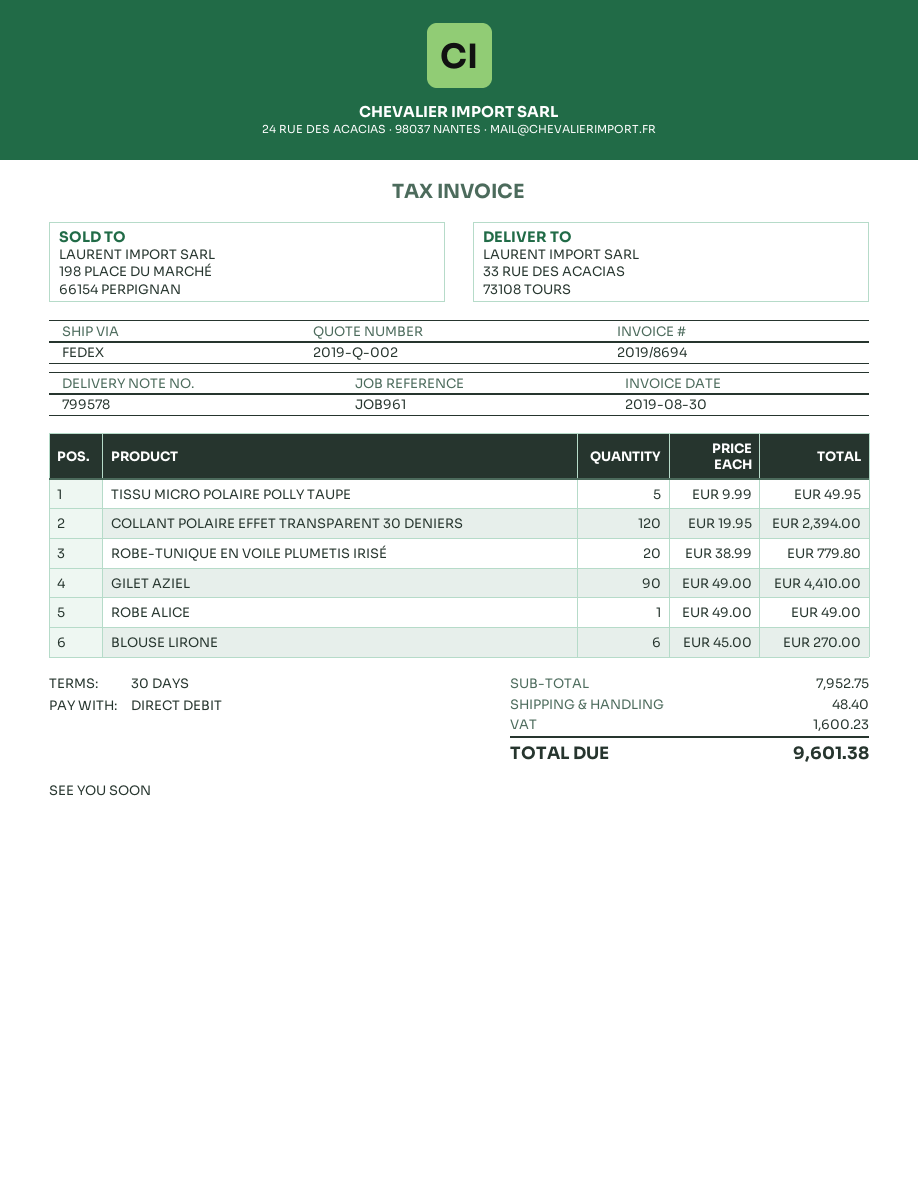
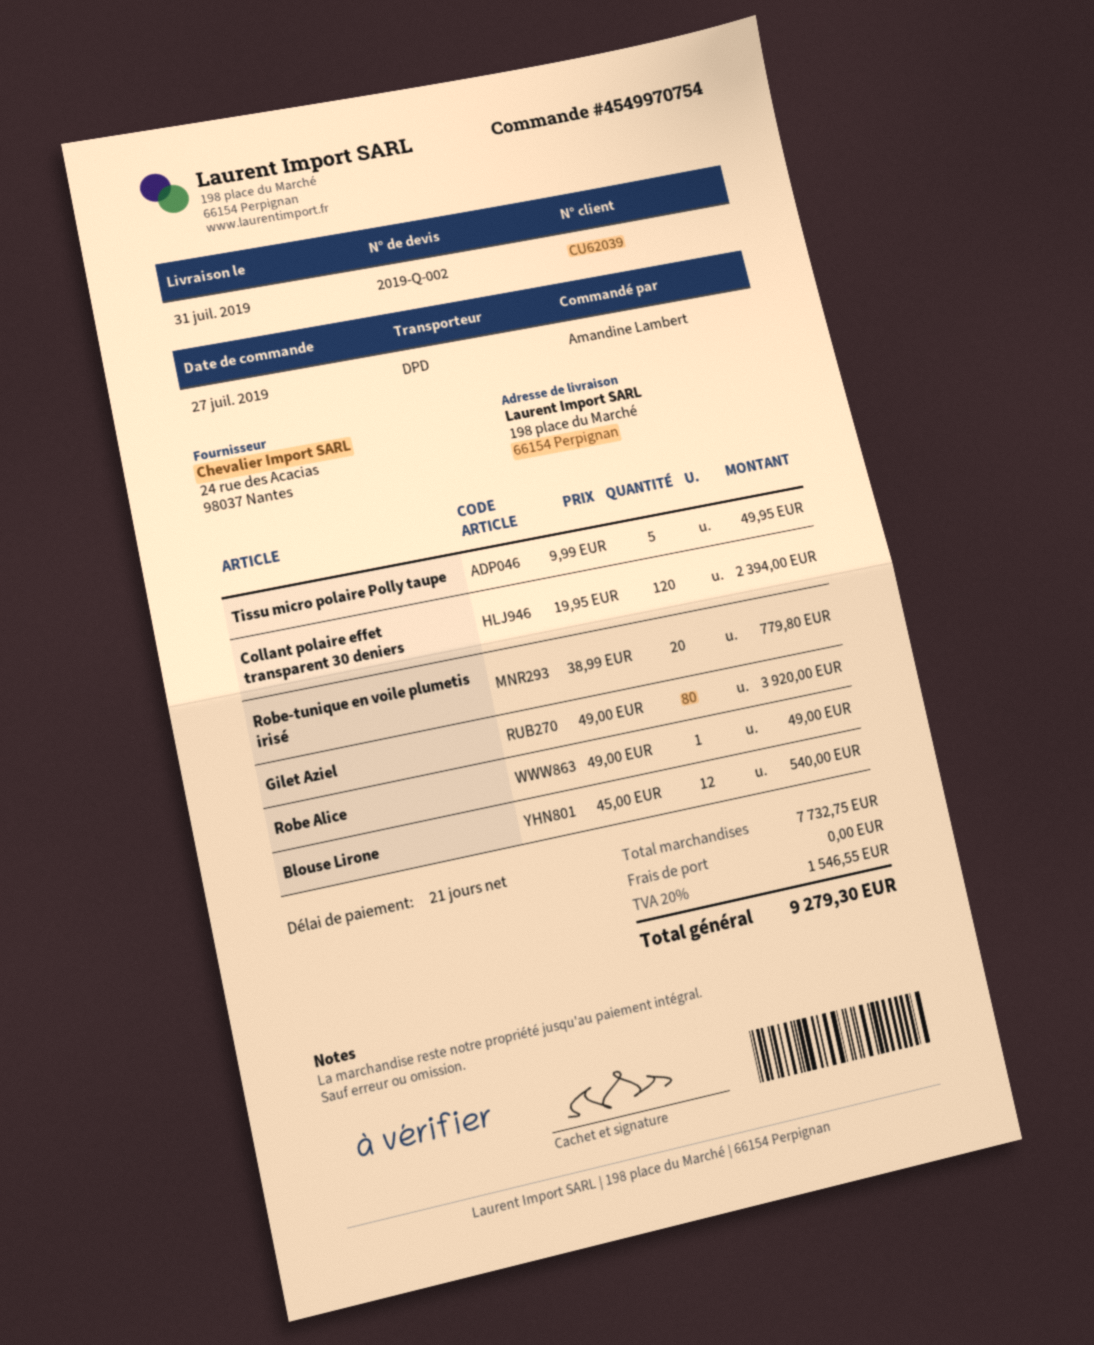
payment terms: 30 days -> 21 days
shipping method: FedEx -> DPD
ship to: 33 RUE DES ACACIAS, 73108 TOURS -> 198 place du Marché, 66154 Perpignan
GILET AZIEL: 90 x 49.00 = 4410.00 -> 80 x 49.00 = 3920.00
BLOUSE LIRONE: 6 x 45.00 = 270.00 -> 12 x 45.00 = 540.00
subtotal: 7952.75 -> 7732.75
shipping: 48.40 -> 0.00
tax: 1600.23 -> 1546.55
total: 9601.38 -> 9279.30

